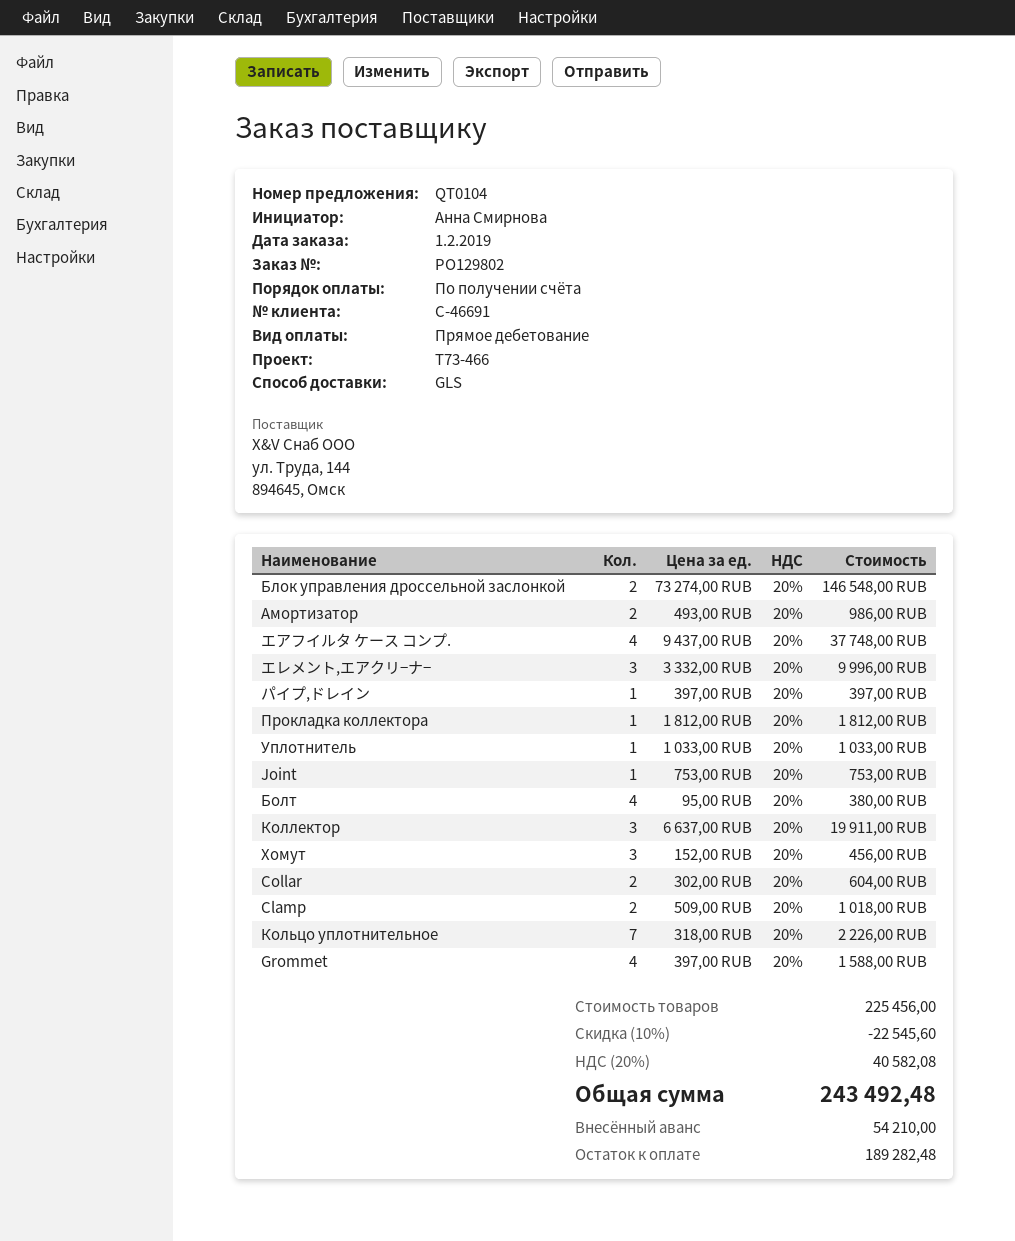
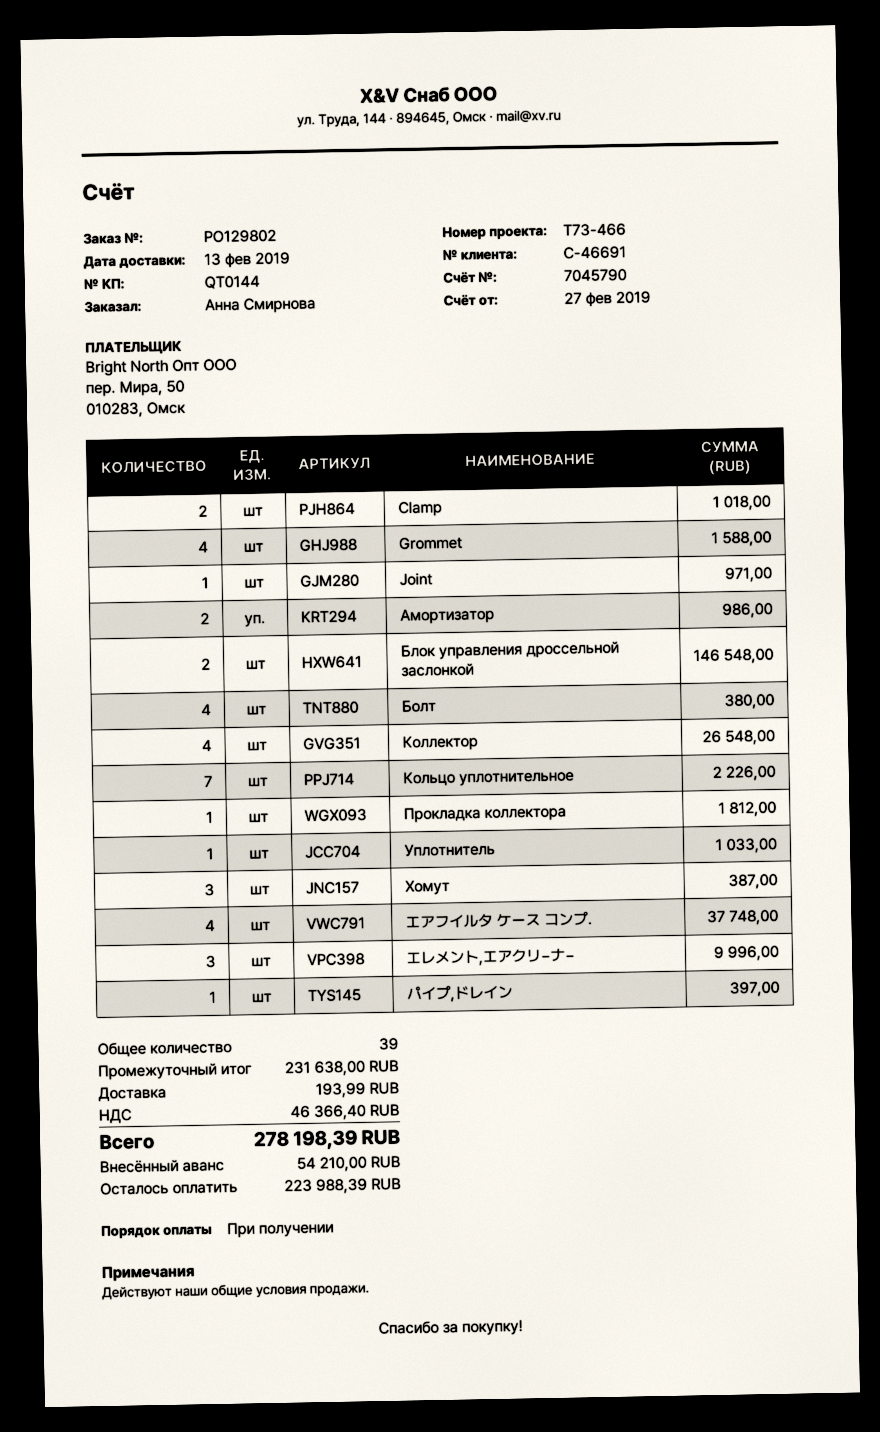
quote number: QT0104 -> QT0144
Joint: 1 for 753.00 -> 1 for 971.00
Коллектор: 3 for 19911.00 -> 4 for 26548.00
Хомут: 3 for 456.00 -> 3 for 387.00
Collar: 2 for 604.00 -> none
subtotal: 225456.00 -> 231638.00
discount: 10% = 22545.60 -> none
shipping: none -> 193.99
tax: 40582.08 -> 46366.40
total: 243492.48 -> 278198.39
balance: 189282.48 -> 223988.39

